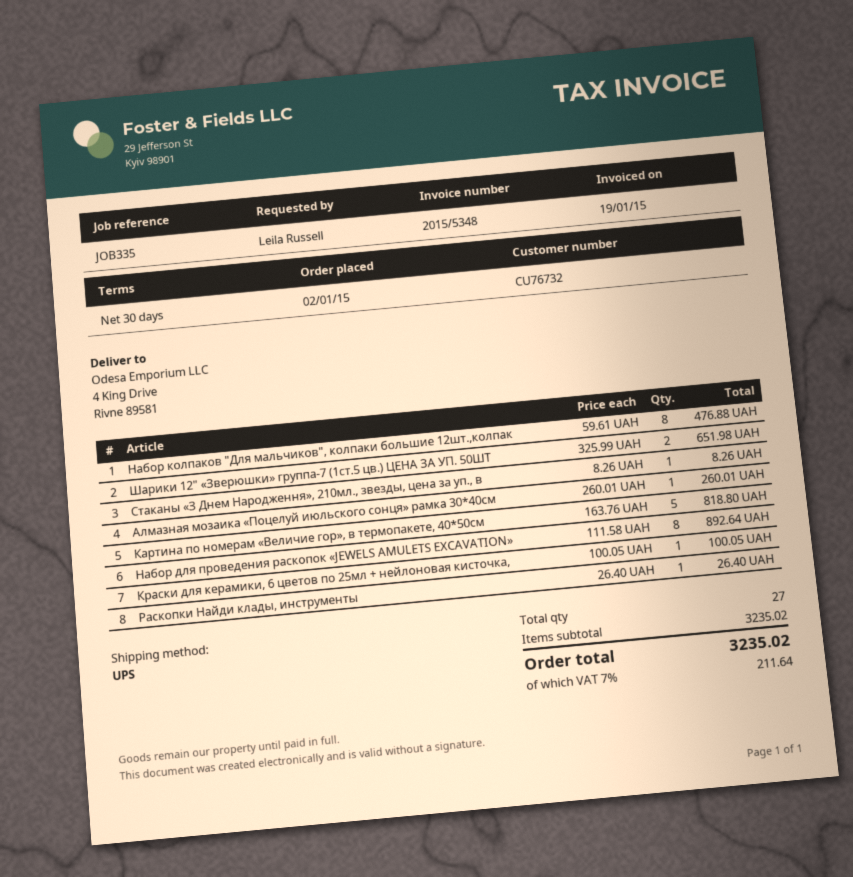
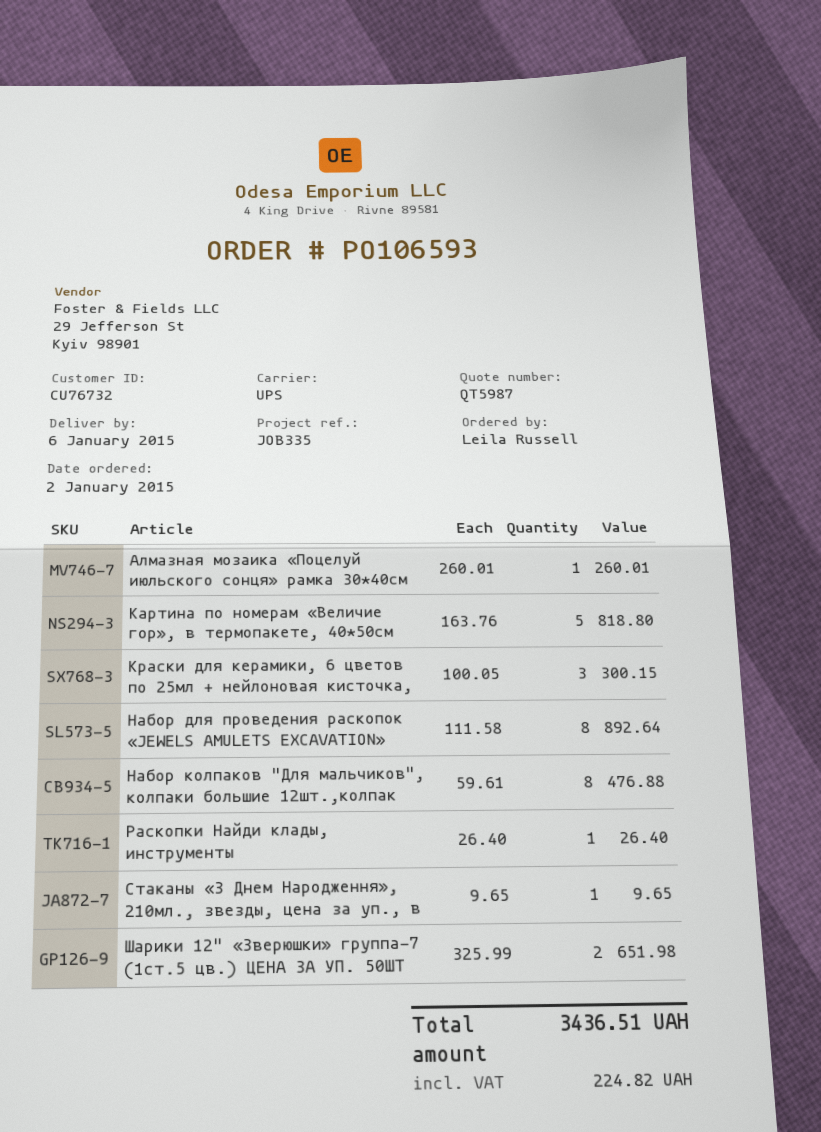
Стаканы «З Днем Народження», 210мл., звезды, цена за уп., в: 1 x 8.26 = 8.26 -> 1 x 9.65 = 9.65
Краски для керамики, 6 цветов по 25мл + нейлоновая кисточка,: 1 x 100.05 = 100.05 -> 3 x 100.05 = 300.15
tax: 211.64 -> 224.82
total: 3235.02 -> 3436.51

